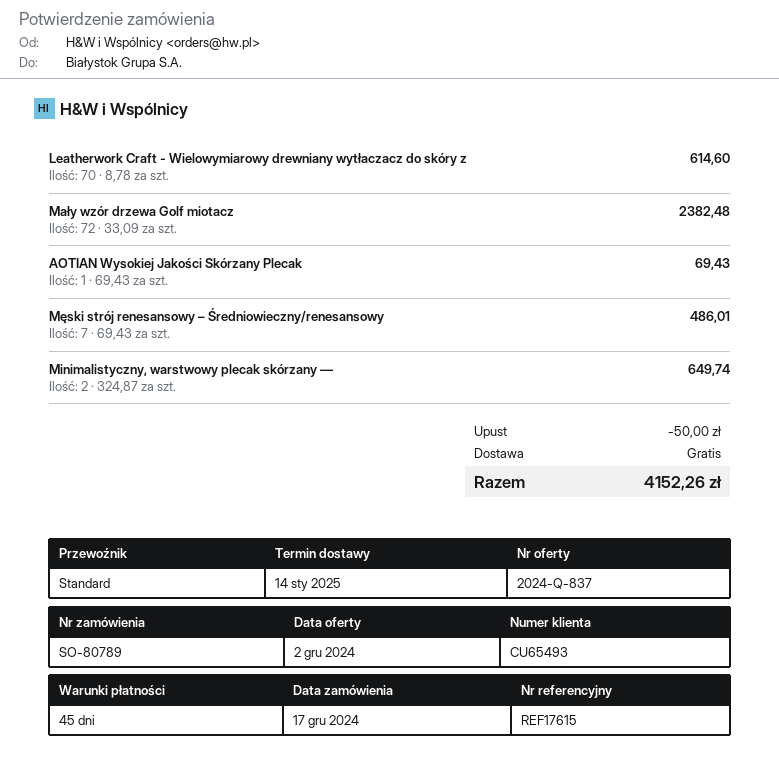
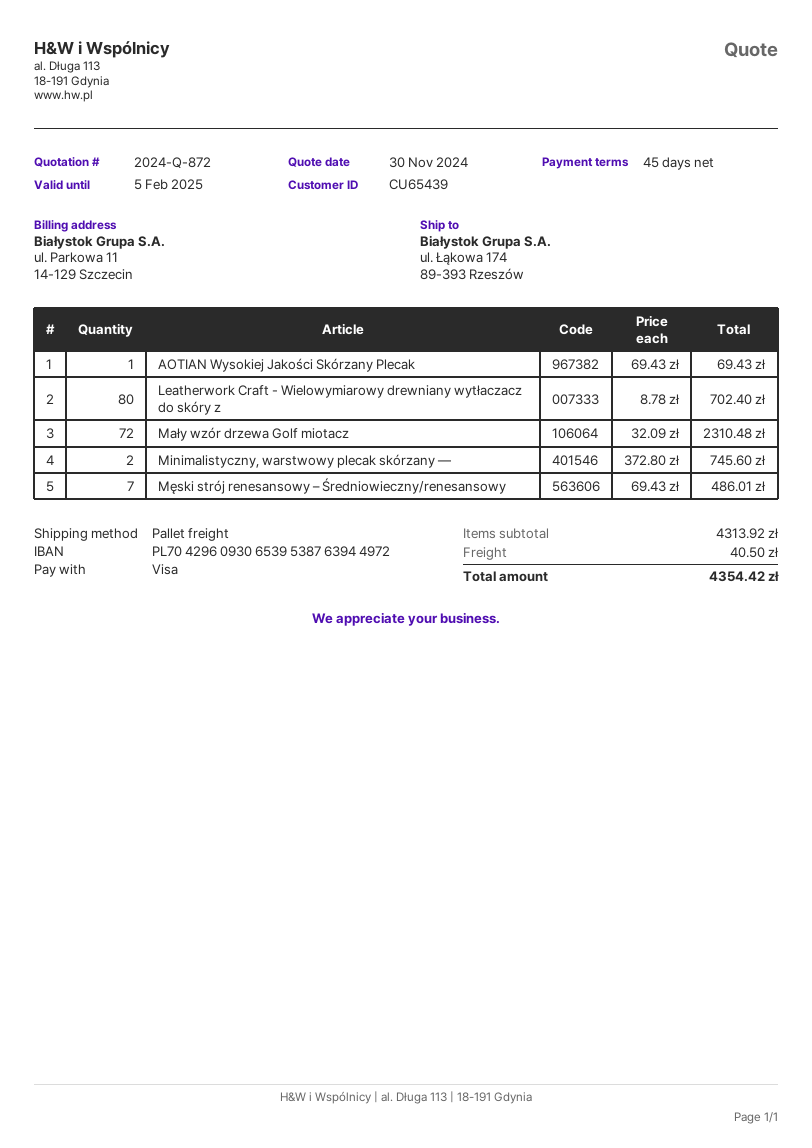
quote number: 2024-Q-837 -> 2024-Q-872
quote date: 2024-12-02 -> 2024-11-30
customer number: CU65493 -> CU65439
shipping method: standard -> pallet freight
Leatherwork Craft - Wielowymiarowy drewniany wytłaczacz do skóry z: 70 x 8.78 = 614.60 -> 80 x 8.78 = 702.40
Mały wzór drzewa Golf miotacz: 72 x 33.09 = 2382.48 -> 72 x 32.09 = 2310.48
Minimalistyczny, warstwowy plecak skórzany —: 2 x 324.87 = 649.74 -> 2 x 372.80 = 745.60
discount: 50.00 -> none
shipping: 0.00 -> 40.50
total: 4152.26 -> 4354.42

